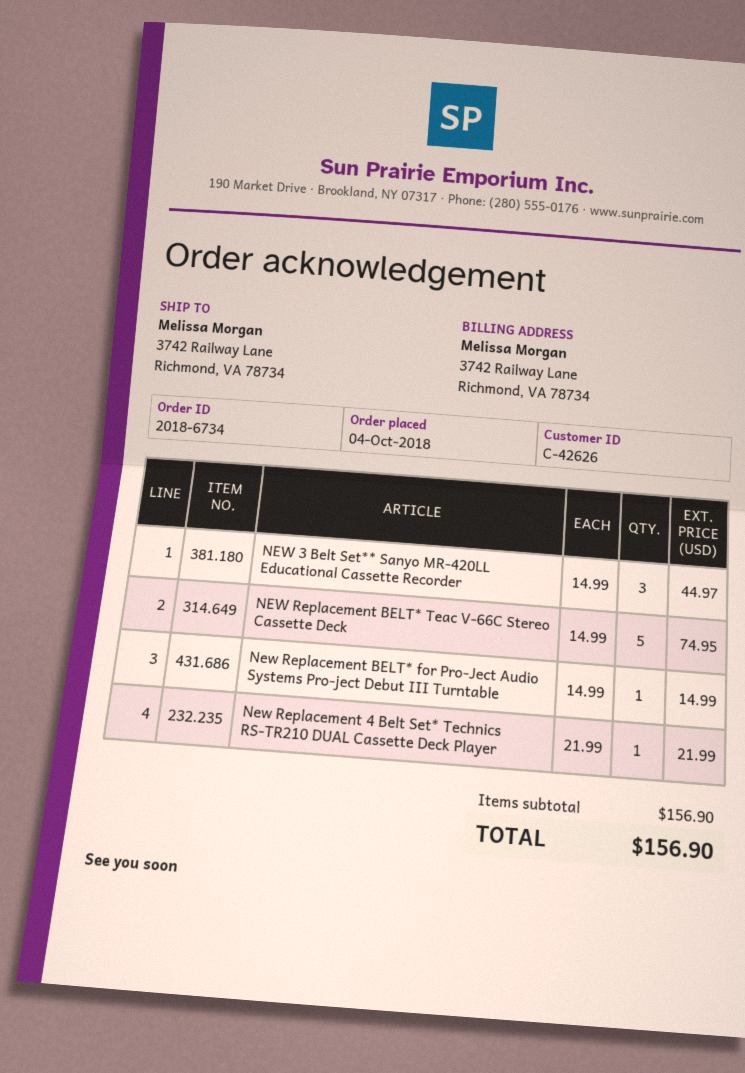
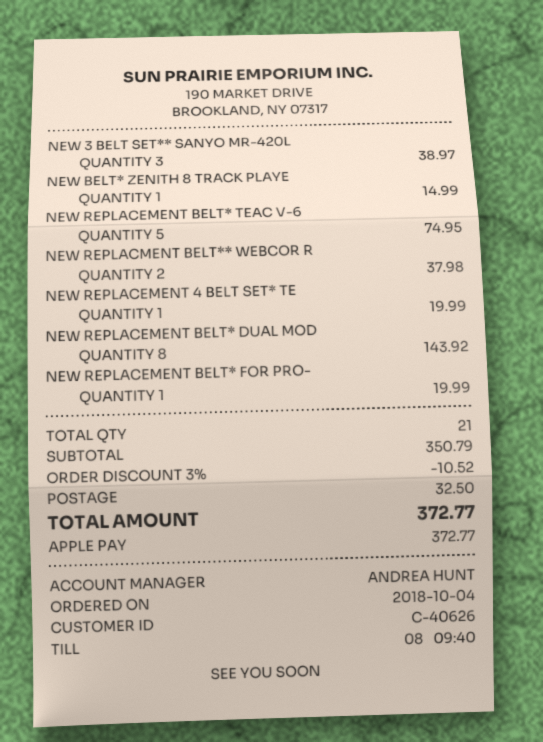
customer number: C-42626 -> C-40626
NEW 3 Belt Set** Sanyo MR-420LL Educational Cassette Recorder: 3 for 44.97 -> 3 for 38.97
New Replacement BELT* for Pro-Ject Audio Systems Pro-ject Debut III Turntable: 1 for 14.99 -> 1 for 19.99
New Replacement 4 Belt Set* Technics RS-TR210 DUAL Cassette Deck Player: 1 for 21.99 -> 1 for 19.99
NEW BELT* ZENITH 8 TRACK PLAYE: none -> 1 for 14.99
NEW REPLACMENT BELT** WEBCOR R: none -> 2 for 37.98
NEW REPLACEMENT BELT* DUAL MOD: none -> 8 for 143.92
subtotal: 156.90 -> 350.79
discount: none -> 3% = 10.52
shipping: none -> 32.50
total: 156.90 -> 372.77

